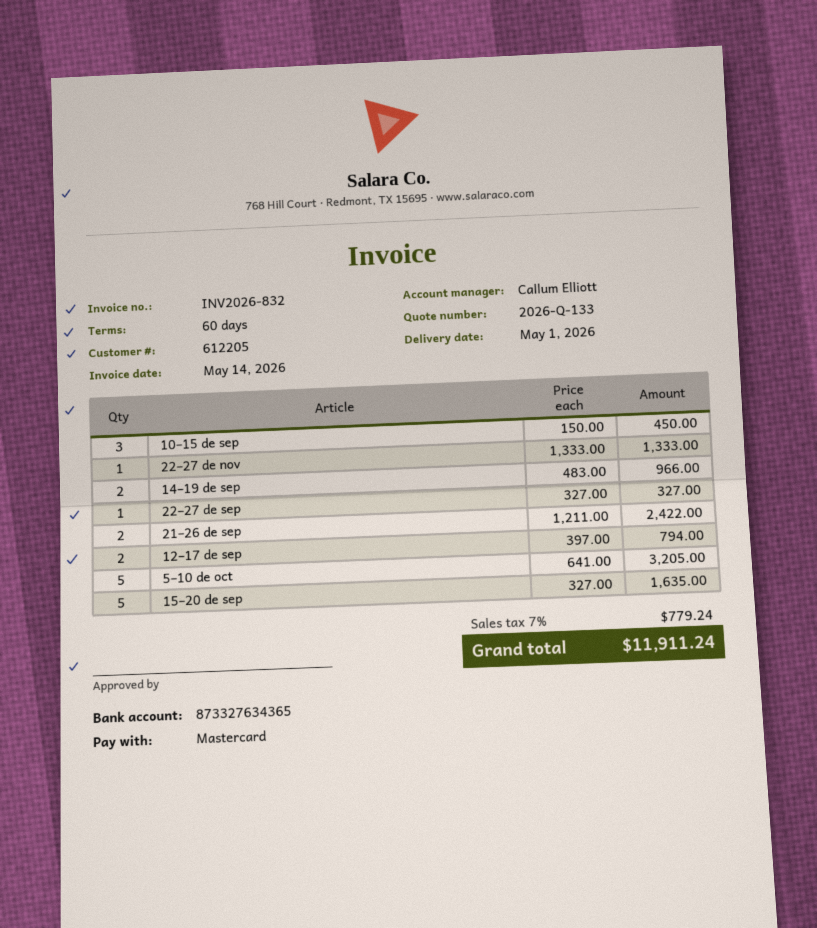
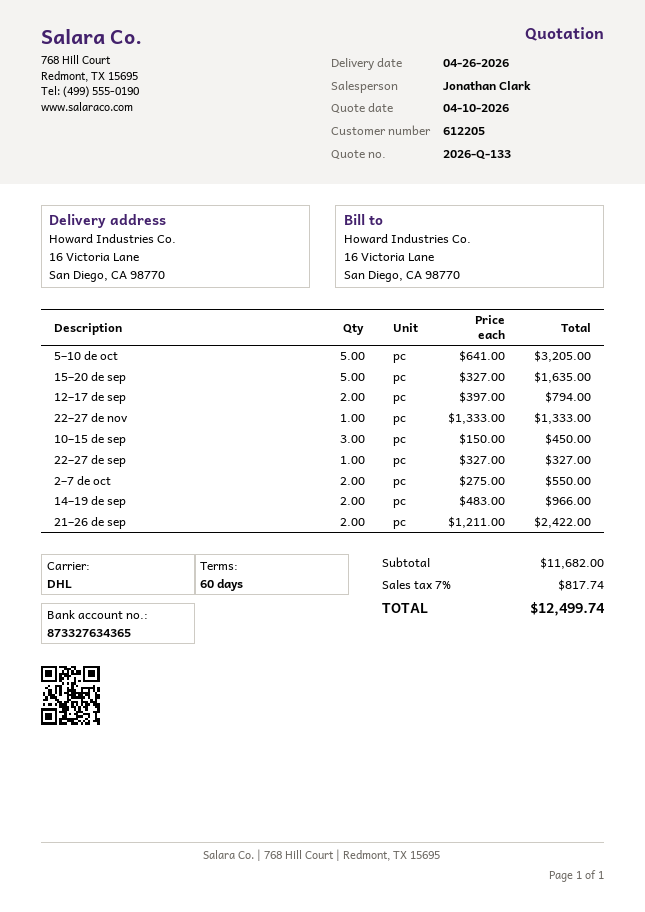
delivery date: 2026-05-01 -> 2026-04-26
sales rep: Callum Elliott -> Jonathan Clark
2–7 de oct: none -> 2 x 275.00 = 550.00
tax: 7% = 779.24 -> 7% = 817.74
total: 11911.24 -> 12499.74

